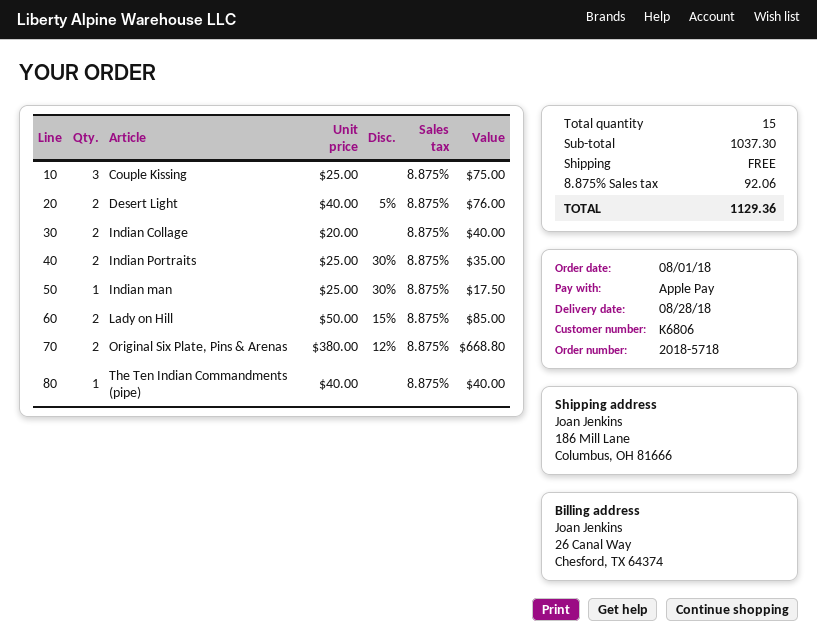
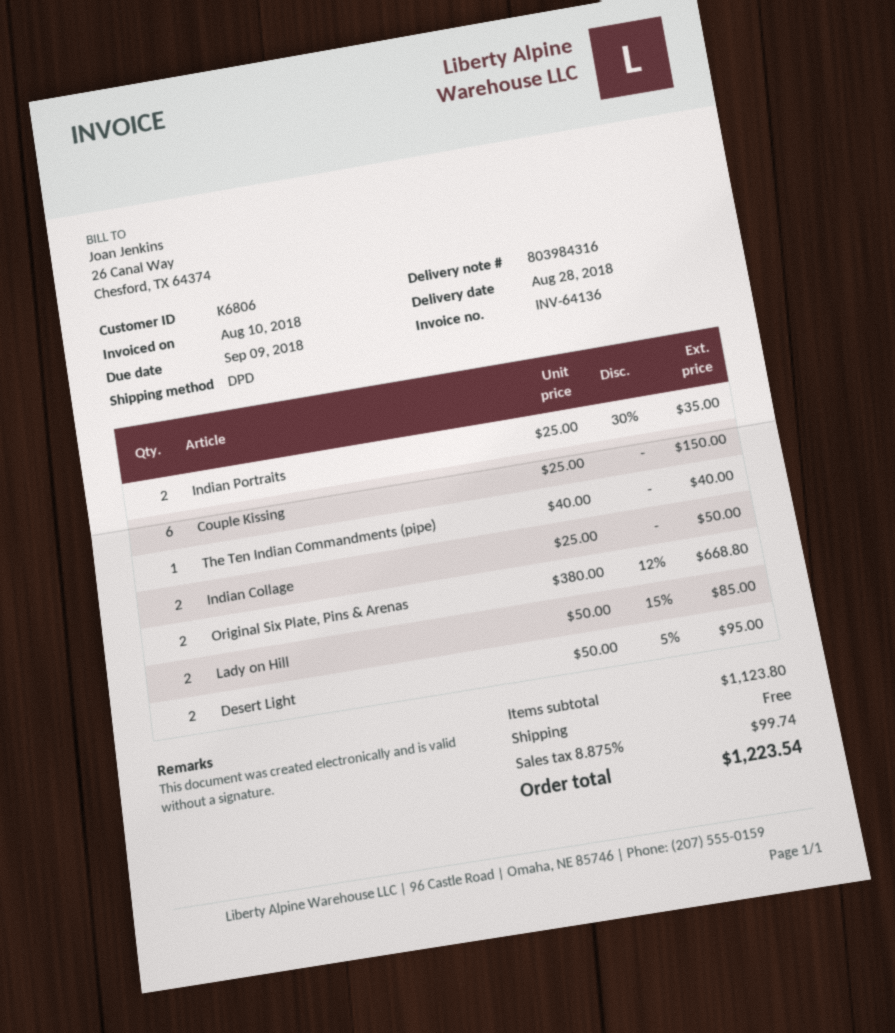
Couple Kissing: 3 x 25.00 = 75.00 -> 6 x 25.00 = 150.00
Desert Light: 2 x 40.00 - 5% = 76.00 -> 2 x 50.00 - 5% = 95.00
Indian Collage: 2 x 20.00 = 40.00 -> 2 x 25.00 = 50.00
Indian man: 1 x 25.00 - 30% = 17.50 -> none
subtotal: 1037.30 -> 1123.80
tax: 8.875% = 92.06 -> 8.875% = 99.74
total: 1129.36 -> 1223.54

